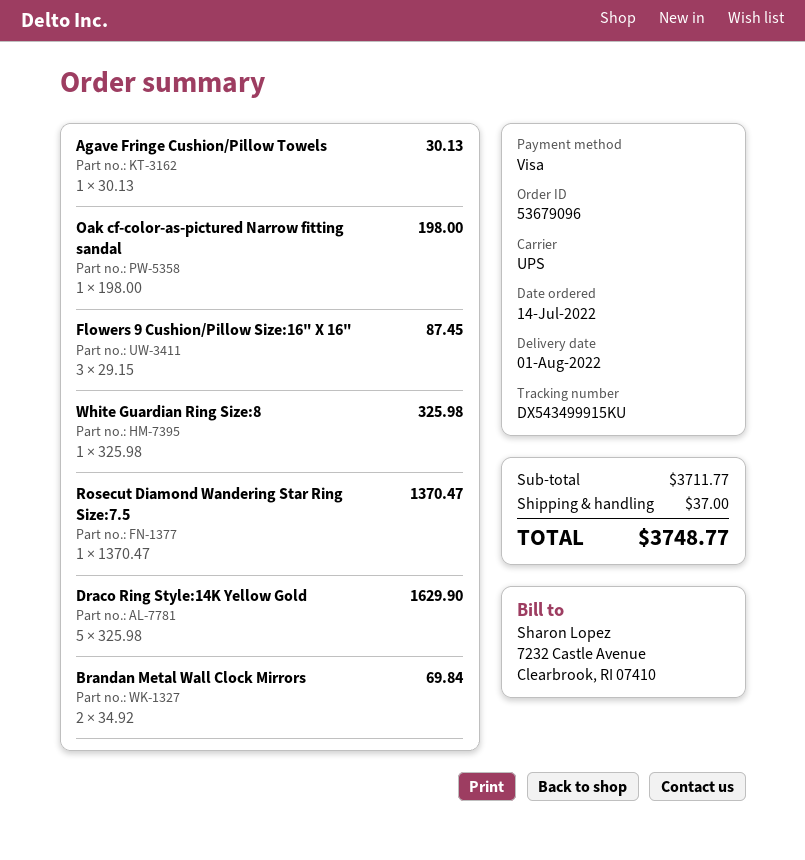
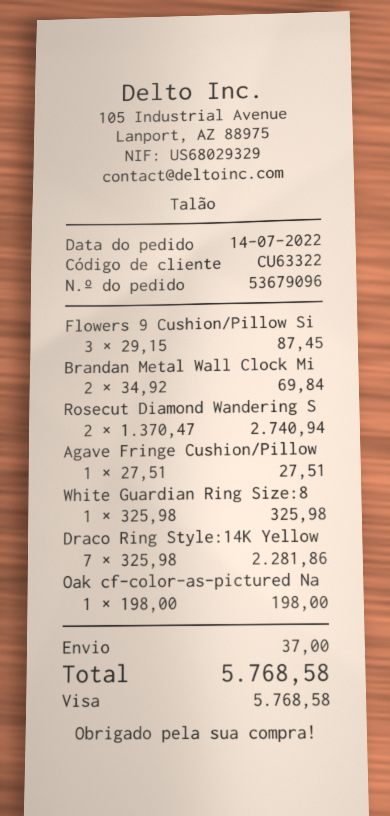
Agave Fringe Cushion/Pillow Towels: 1 x 30.13 = 30.13 -> 1 x 27.51 = 27.51
Rosecut Diamond Wandering Star Ring Size:7.5: 1 x 1370.47 = 1370.47 -> 2 x 1370.47 = 2740.94
Draco Ring Style:14K Yellow Gold: 5 x 325.98 = 1629.90 -> 7 x 325.98 = 2281.86
total: 3748.77 -> 5768.58

